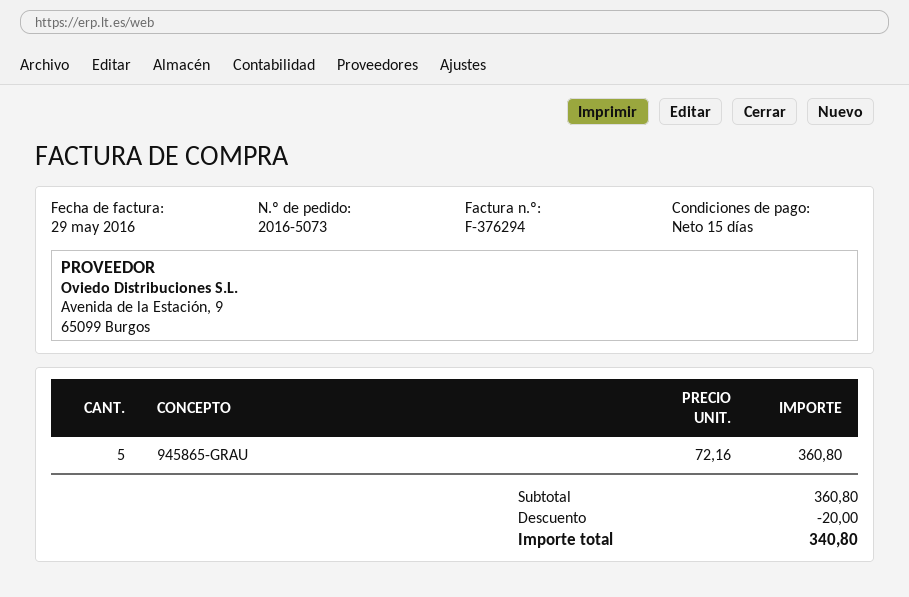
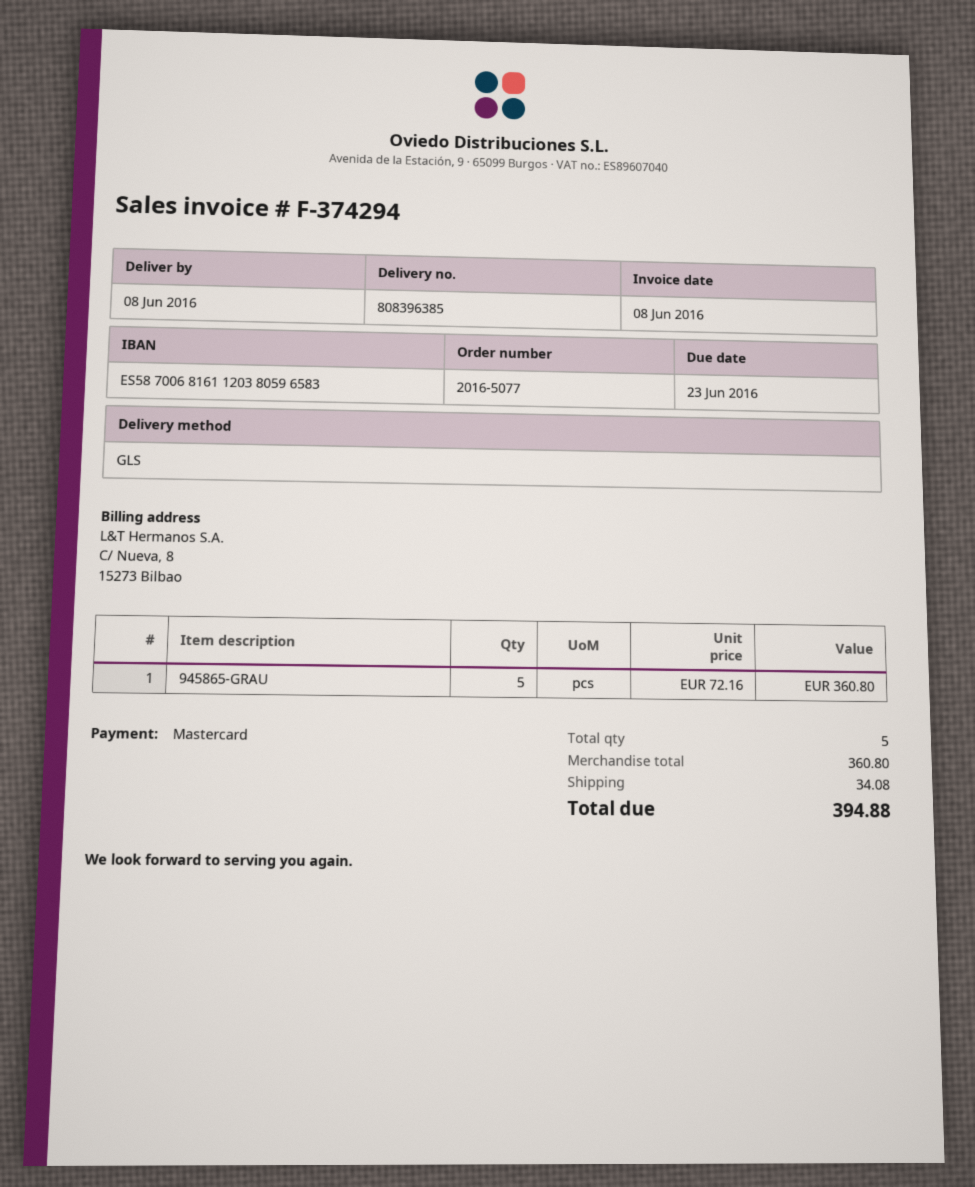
order number: 2016-5073 -> 2016-5077
invoice number: F-376294 -> F-374294
invoice date: 2016-05-29 -> 2016-06-08
discount: 20.00 -> none
shipping: none -> 34.08
total: 340.80 -> 394.88

